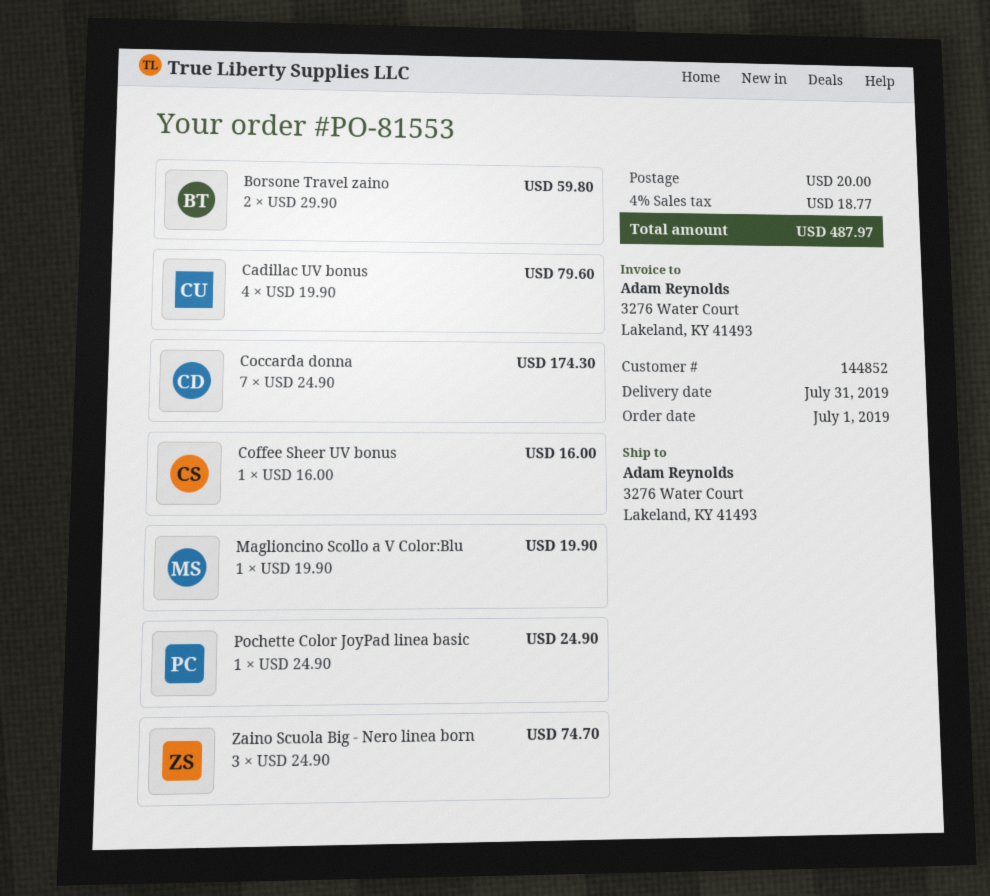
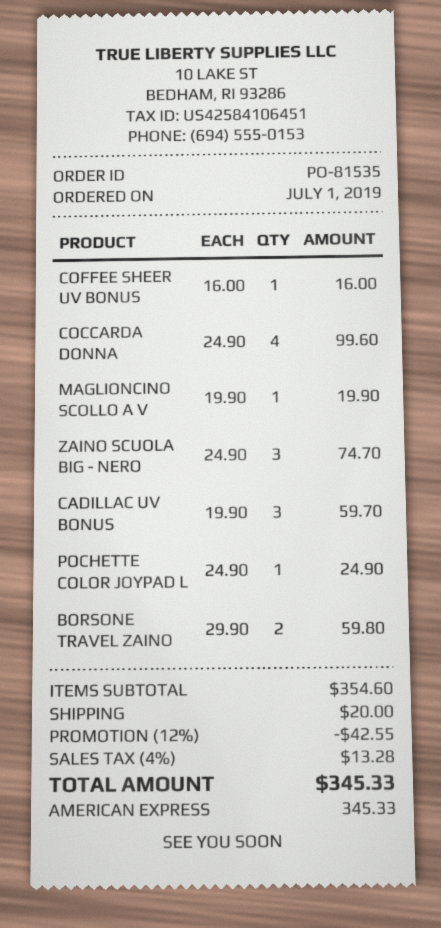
order number: PO-81553 -> PO-81535
Cadillac UV bonus: 4 x 19.90 = 79.60 -> 3 x 19.90 = 59.70
Coccarda donna: 7 x 24.90 = 174.30 -> 4 x 24.90 = 99.60
discount: none -> 12% = 42.55
tax: 4% = 18.77 -> 4% = 13.28
total: 487.97 -> 345.33

